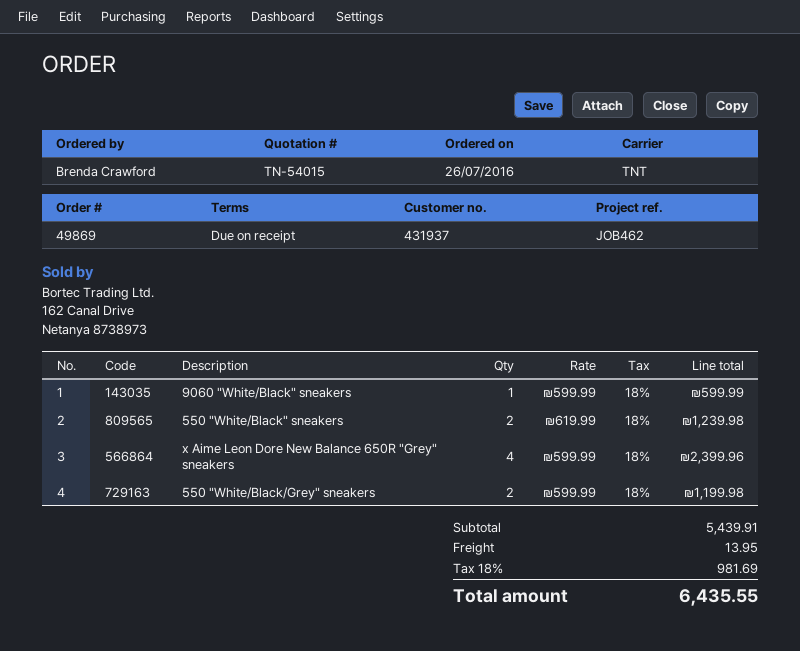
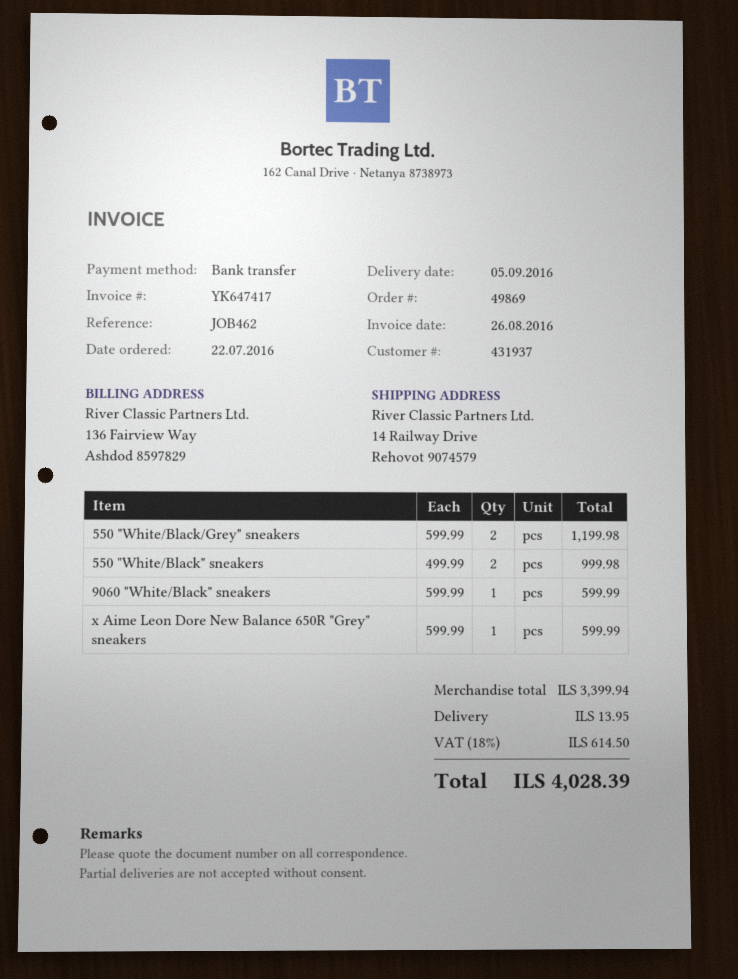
order date: 2016-07-26 -> 2016-07-22
550 "White/Black" sneakers: 2 x 619.99 = 1239.98 -> 2 x 499.99 = 999.98
x Aime Leon Dore New Balance 650R "Grey" sneakers: 4 x 599.99 = 2399.96 -> 1 x 599.99 = 599.99
subtotal: 5439.91 -> 3399.94
tax: 18% = 981.69 -> 18% = 614.50
total: 6435.55 -> 4028.39

